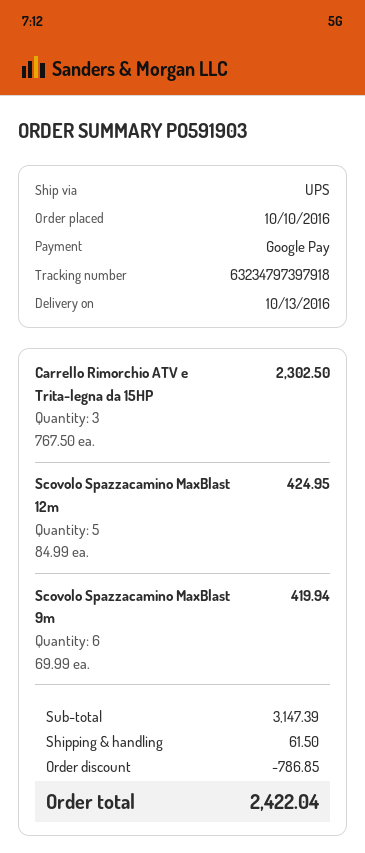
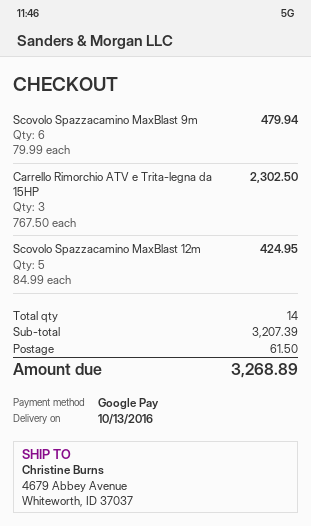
Scovolo Spazzacamino MaxBlast 9m: 6 x 69.99 = 419.94 -> 6 x 79.99 = 479.94
subtotal: 3147.39 -> 3207.39
discount: 786.85 -> none
total: 2422.04 -> 3268.89

